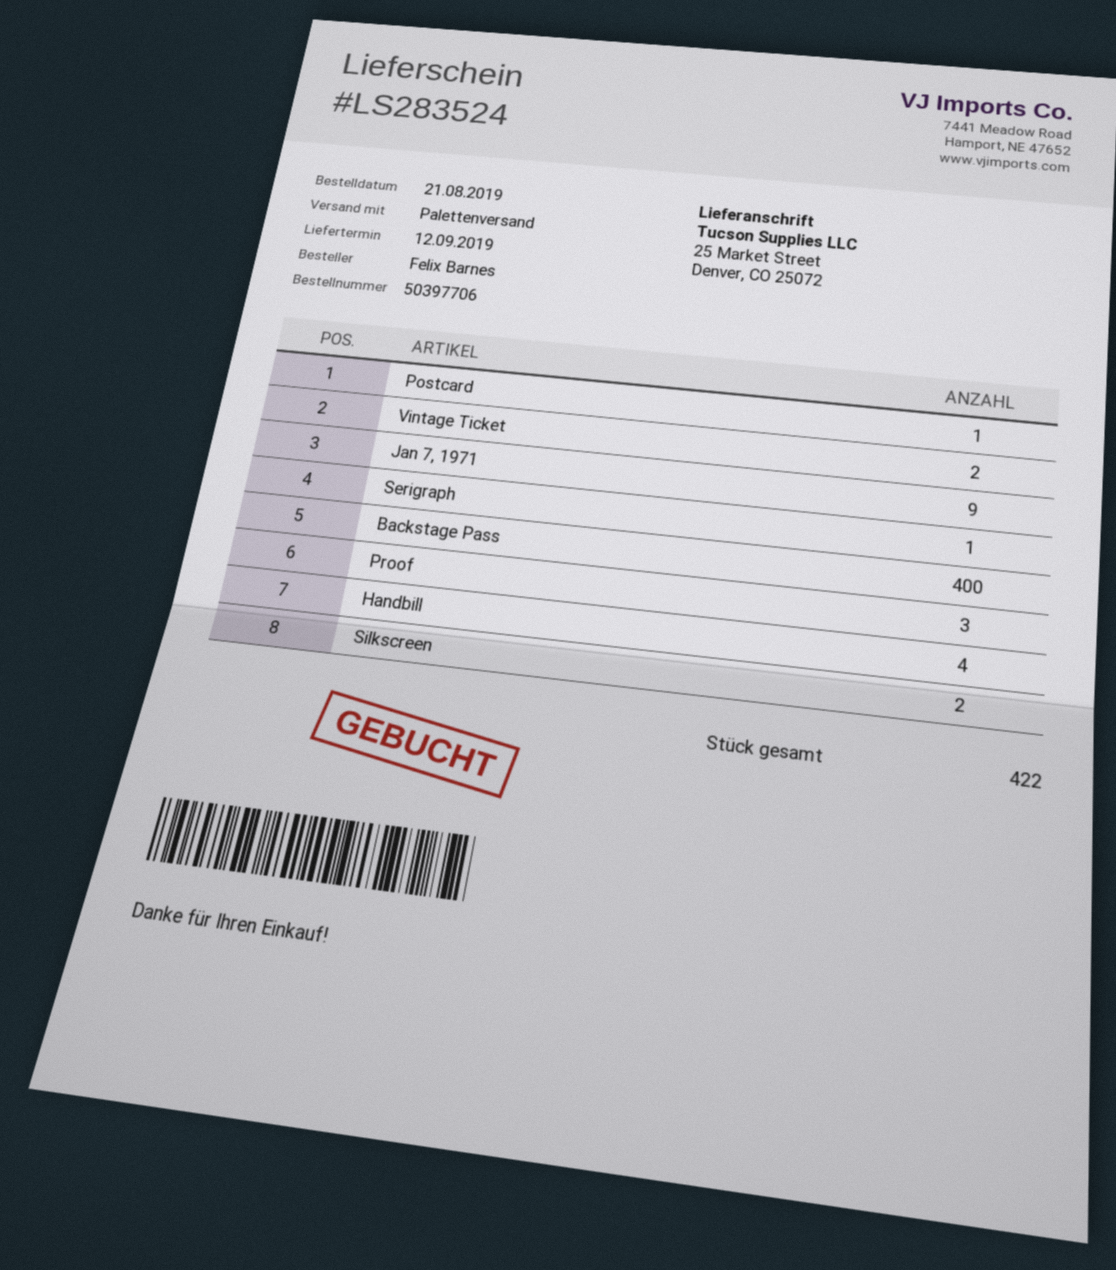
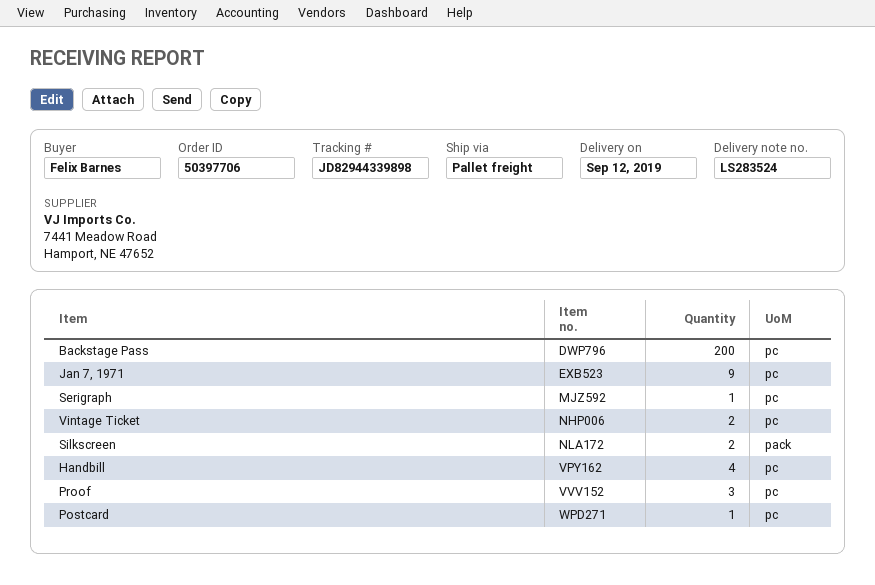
Backstage Pass: 400 -> 200

